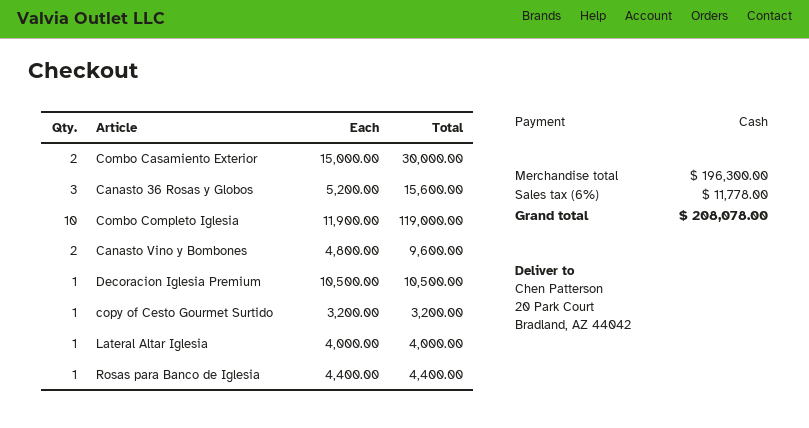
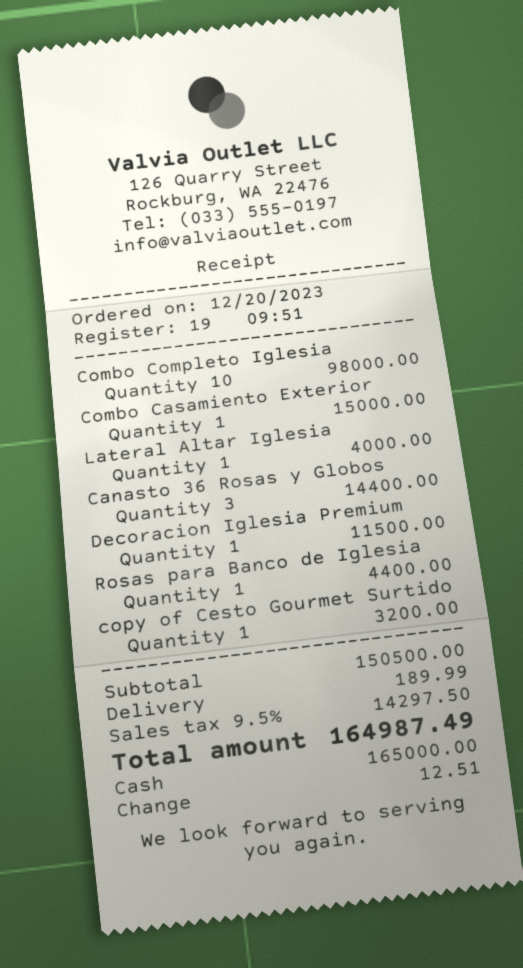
Combo Casamiento Exterior: 2 for 30000.00 -> 1 for 15000.00
Canasto 36 Rosas y Globos: 3 for 15600.00 -> 3 for 14400.00
Combo Completo Iglesia: 10 for 119000.00 -> 10 for 98000.00
Canasto Vino y Bombones: 2 for 9600.00 -> none
Decoracion Iglesia Premium: 1 for 10500.00 -> 1 for 11500.00
subtotal: 196300.00 -> 150500.00
shipping: none -> 189.99
tax: 6% = 11778.00 -> 9.5% = 14297.50
total: 208078.00 -> 164987.49

